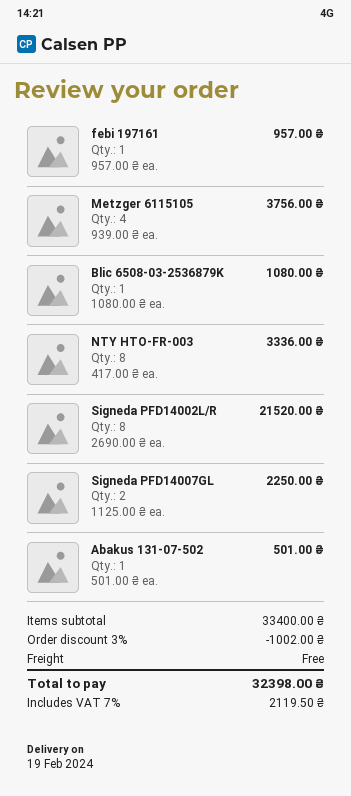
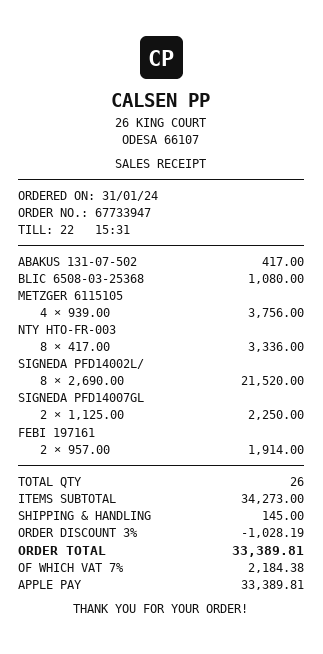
febi 197161: 1 x 957.00 = 957.00 -> 2 x 957.00 = 1914.00
Abakus 131-07-502: 1 x 501.00 = 501.00 -> 1 x 417.00 = 417.00
subtotal: 33400.00 -> 34273.00
discount: 3% = 1002.00 -> 3% = 1028.19
shipping: 0.00 -> 145.00
tax: 7% = 2119.50 -> 7% = 2184.38
total: 32398.00 -> 33389.81

